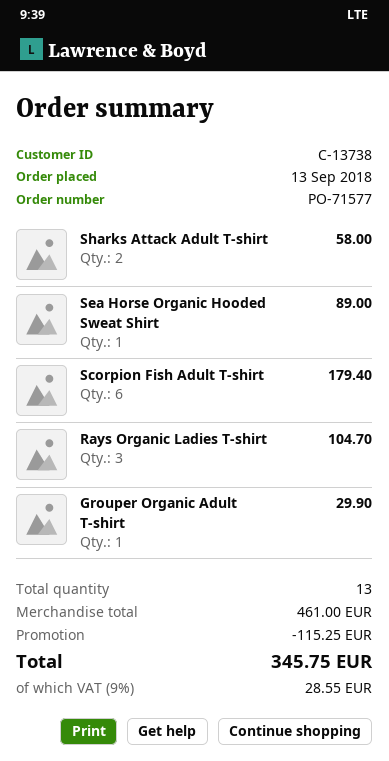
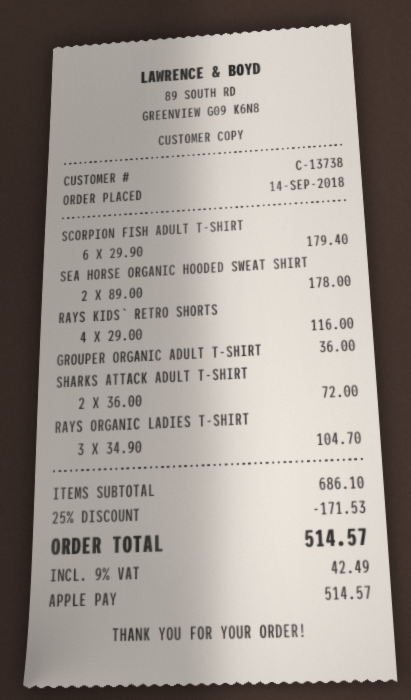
order date: 2018-09-13 -> 2018-09-14
Sharks Attack Adult T-shirt: 2 for 58.00 -> 2 for 72.00
Sea Horse Organic Hooded Sweat Shirt: 1 for 89.00 -> 2 for 178.00
Grouper Organic Adult T-shirt: 1 for 29.90 -> 1 for 36.00
RAYS KIDS` RETRO SHORTS: none -> 4 for 116.00
subtotal: 461.00 -> 686.10
discount: 115.25 -> 171.53
tax: 9% = 28.55 -> 9% = 42.49
total: 345.75 -> 514.57

